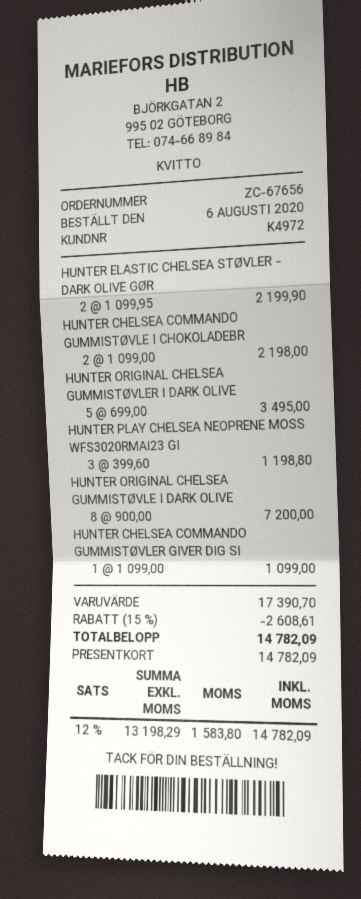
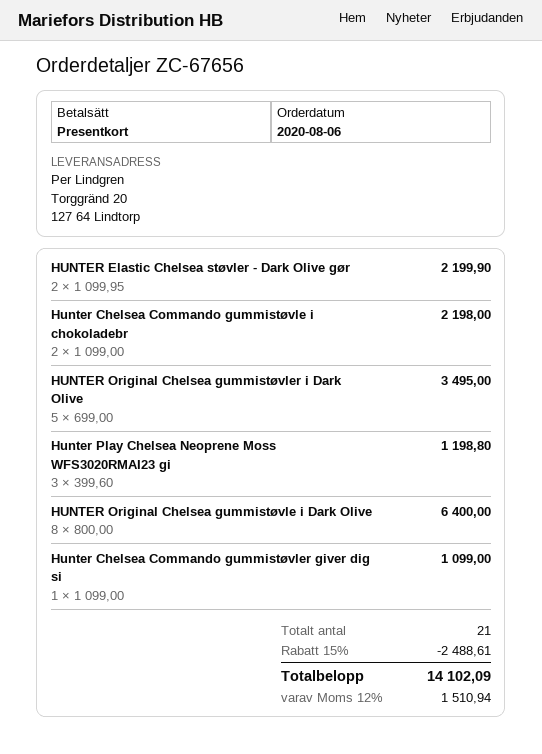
HUNTER ORIGINAL CHELSEA GUMMISTØVLE I DARK OLIVE: 8 x 900.00 = 7200.00 -> 8 x 800.00 = 6400.00
discount: 15% = 2608.61 -> 15% = 2488.61
tax: 12% = 1583.80 -> 12% = 1510.94
total: 14782.09 -> 14102.09

